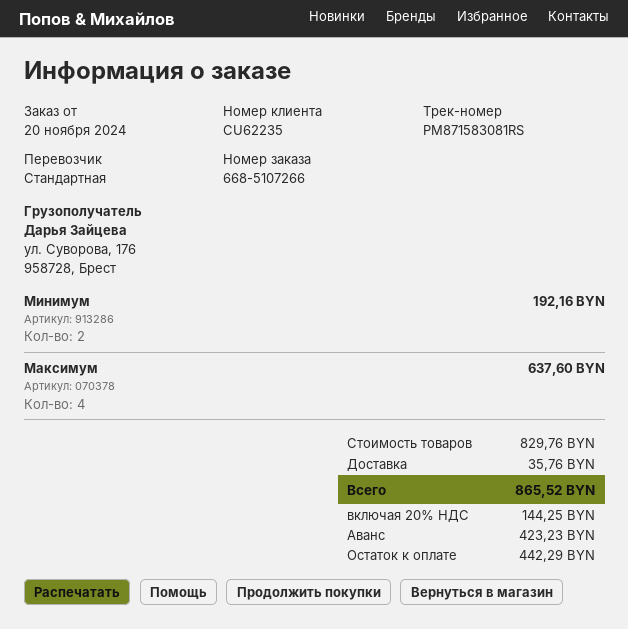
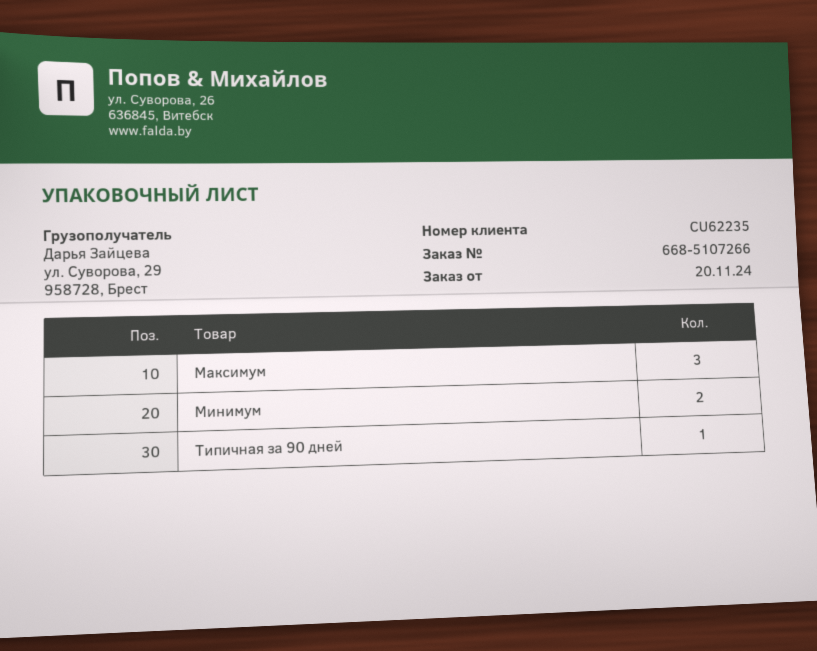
ship to: ул. Суворова, 176, 958728, Брест -> ул. Суворова, 29, 958728, Брест
Максимум: 4 -> 3
Типичная за 90 дней: none -> 1

